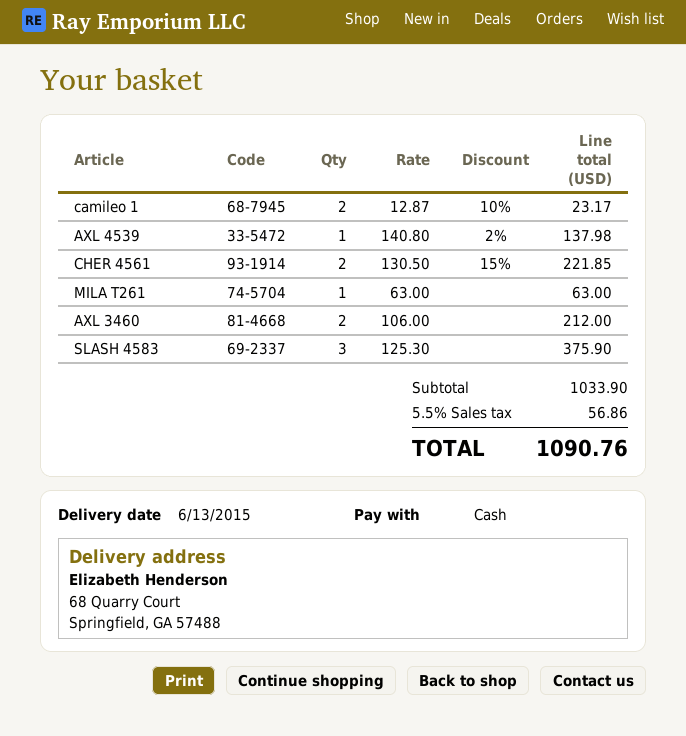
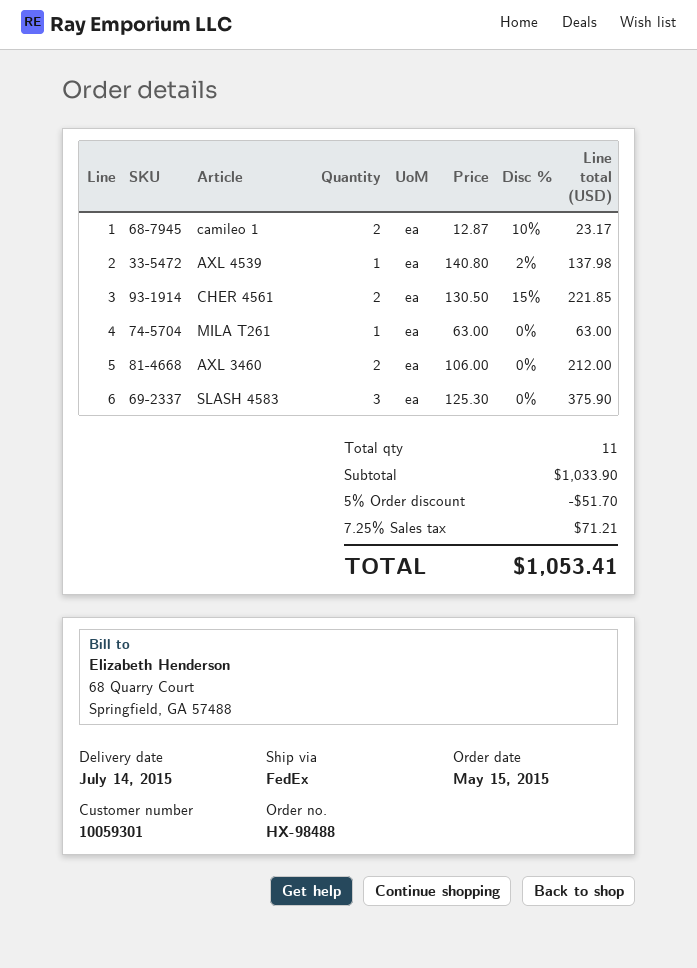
delivery date: 2015-06-13 -> 2015-07-14
discount: none -> 5% = 51.70
tax: 5.5% = 56.86 -> 7.25% = 71.21
total: 1090.76 -> 1053.41

